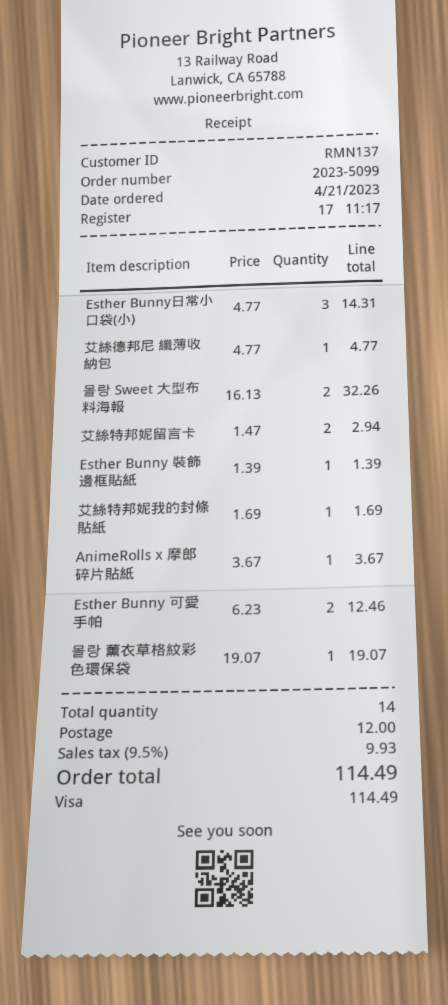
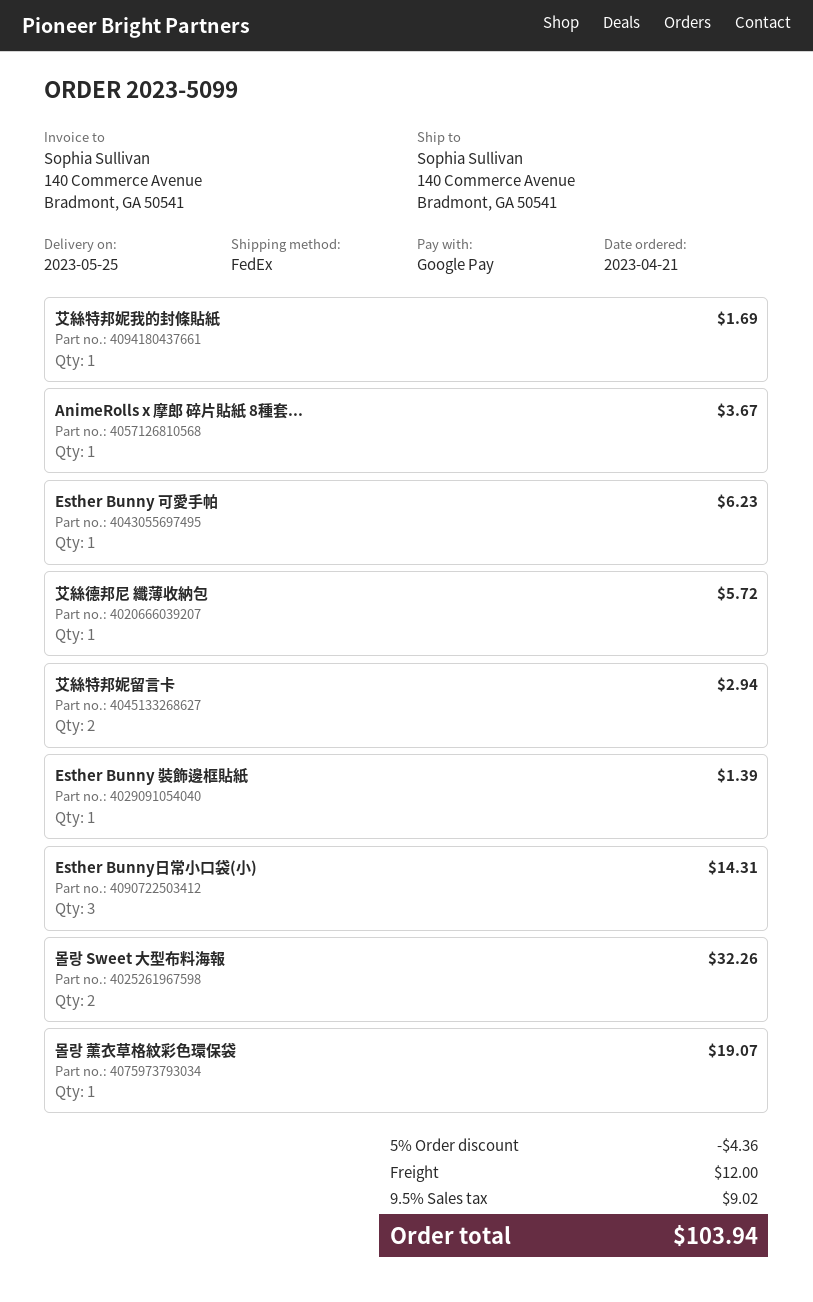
payment method: Visa -> Google Pay
艾絲德邦尼 纖薄收納包: 1 for 4.77 -> 1 for 5.72
Esther Bunny 可愛手帕: 2 for 12.46 -> 1 for 6.23
discount: none -> 5% = 4.36
tax: 9.5% = 9.93 -> 9.5% = 9.02
total: 114.49 -> 103.94

